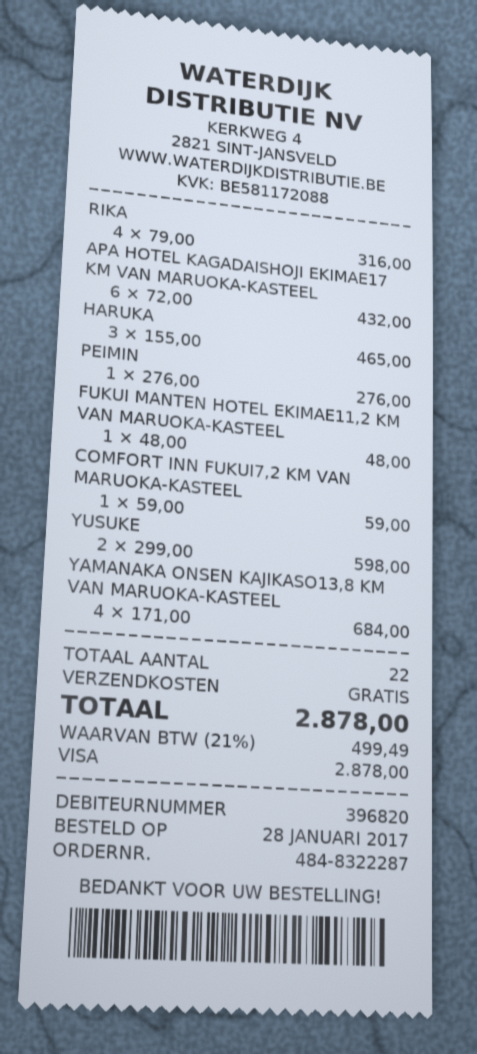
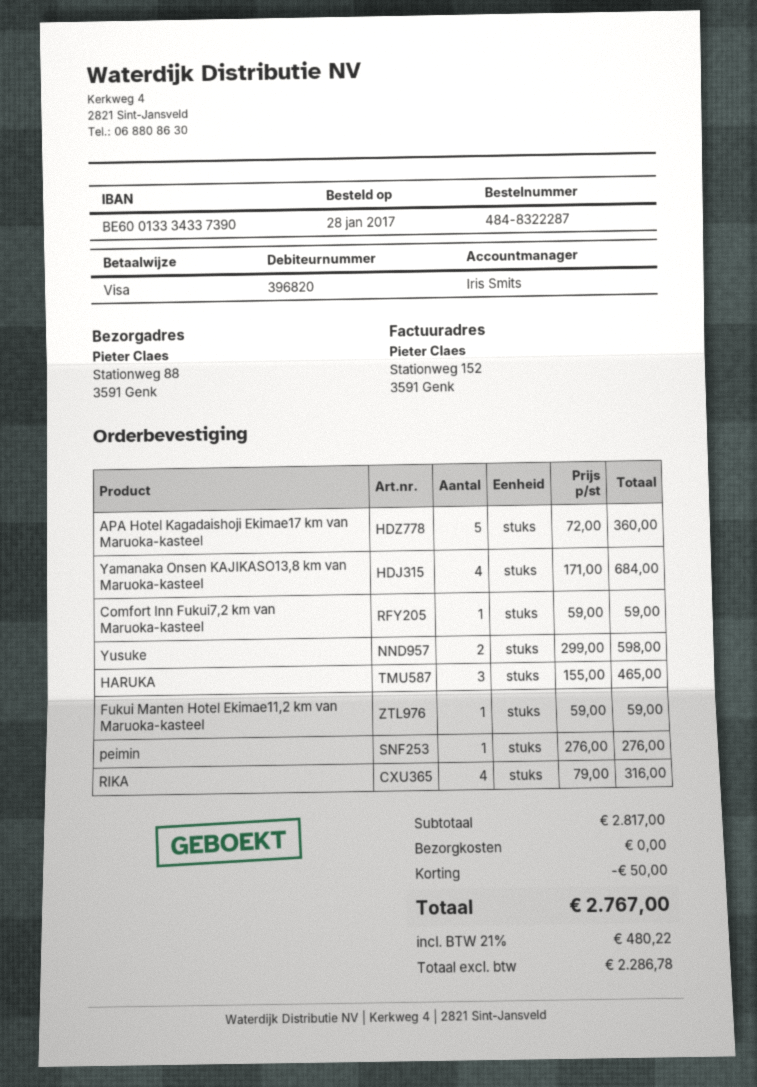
APA HOTEL KAGADAISHOJI EKIMAE17 KM VAN MARUOKA-KASTEEL: 6 x 72.00 = 432.00 -> 5 x 72.00 = 360.00
FUKUI MANTEN HOTEL EKIMAE11,2 KM VAN MARUOKA-KASTEEL: 1 x 48.00 = 48.00 -> 1 x 59.00 = 59.00
discount: none -> 50.00
tax: 21% = 499.49 -> 21% = 480.22
total: 2878.00 -> 2767.00

